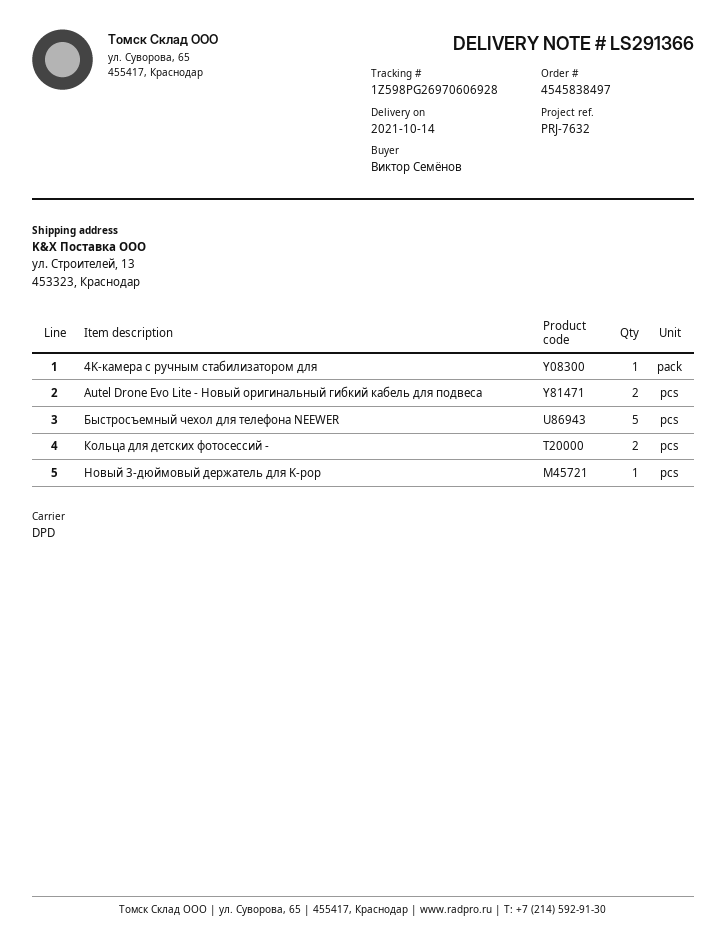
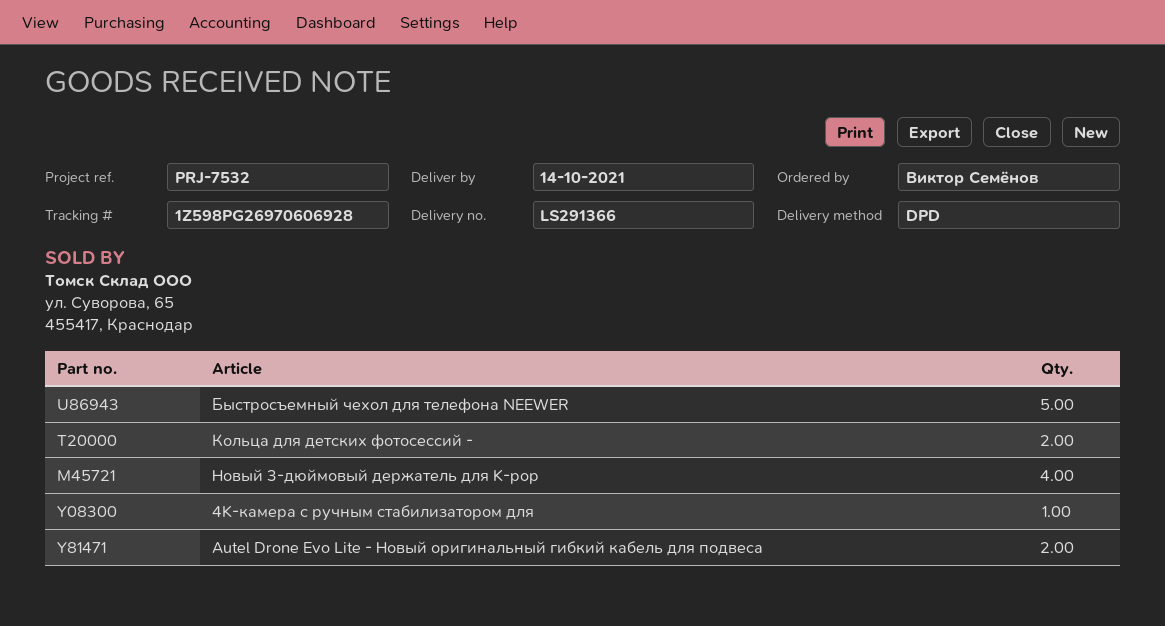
reference: PRJ-7632 -> PRJ-7532
Новый 3-дюймовый держатель для K-pop: 1 -> 4

